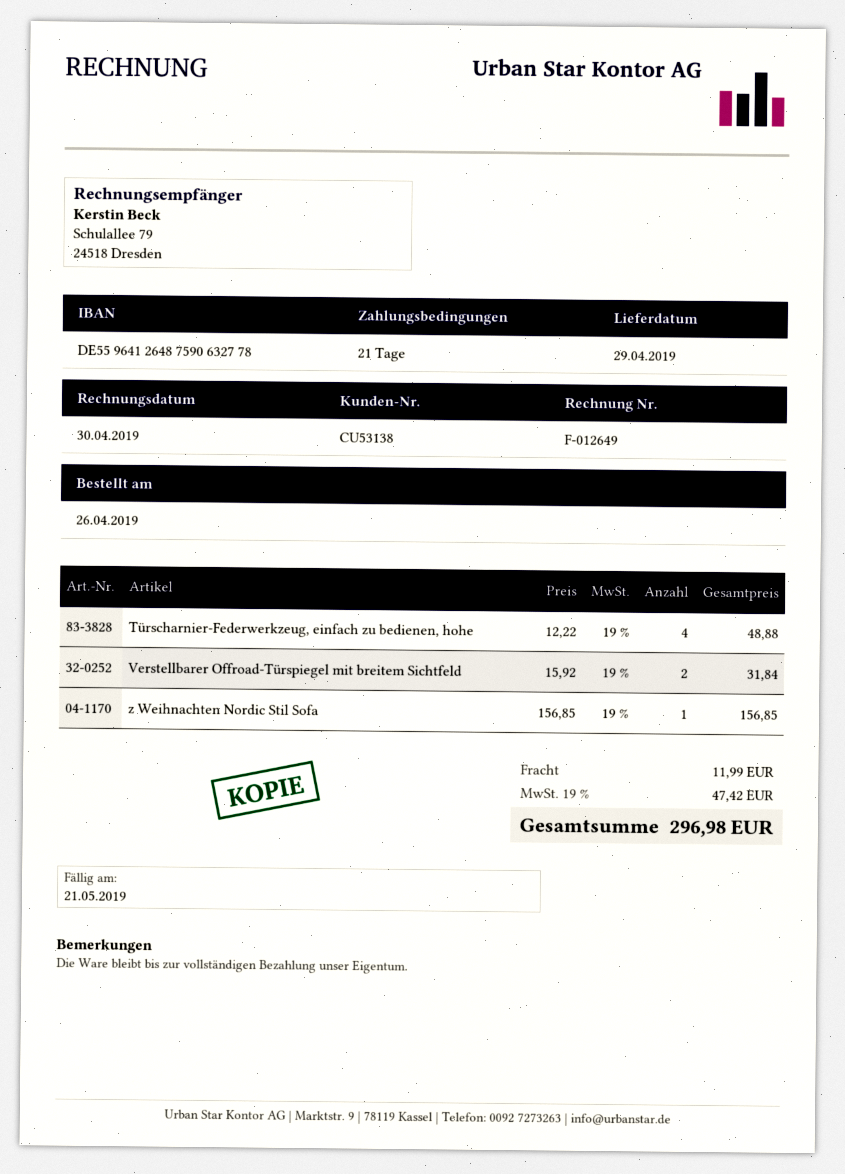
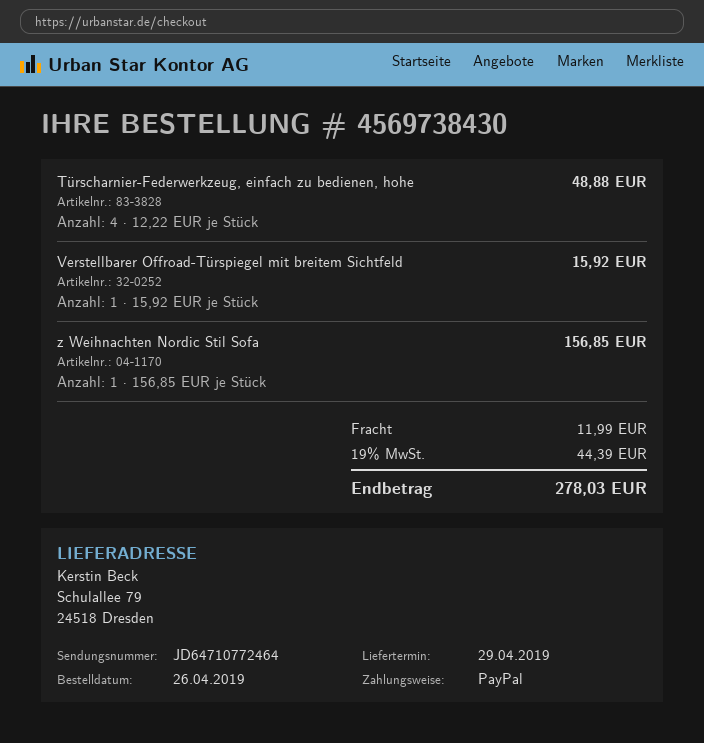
Verstellbarer Offroad-Türspiegel mit breitem Sichtfeld: 2 x 15.92 = 31.84 -> 1 x 15.92 = 15.92
tax: 19% = 47.42 -> 19% = 44.39
total: 296.98 -> 278.03

